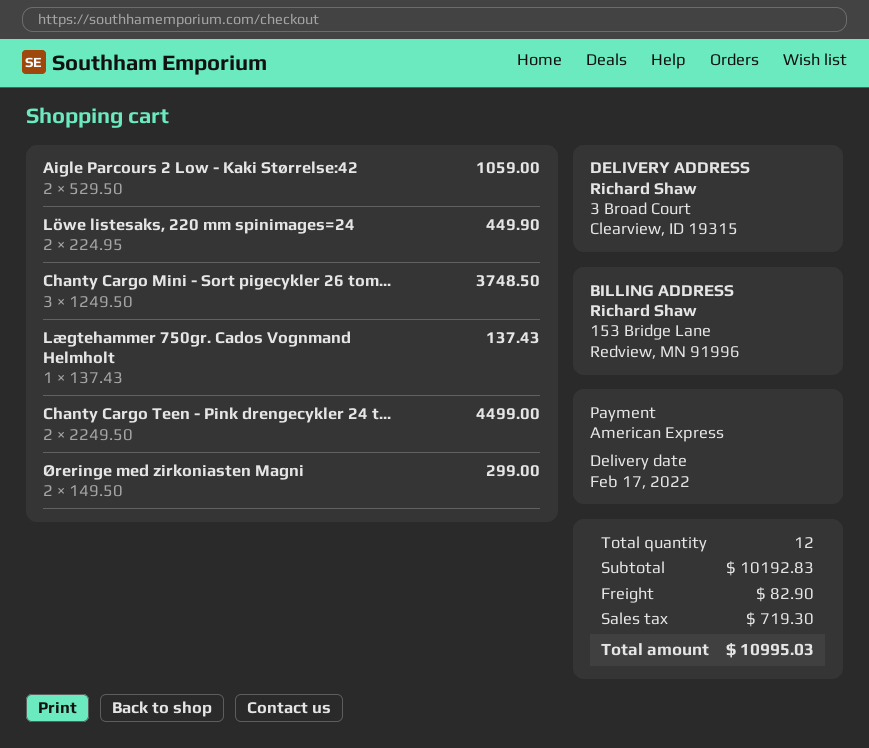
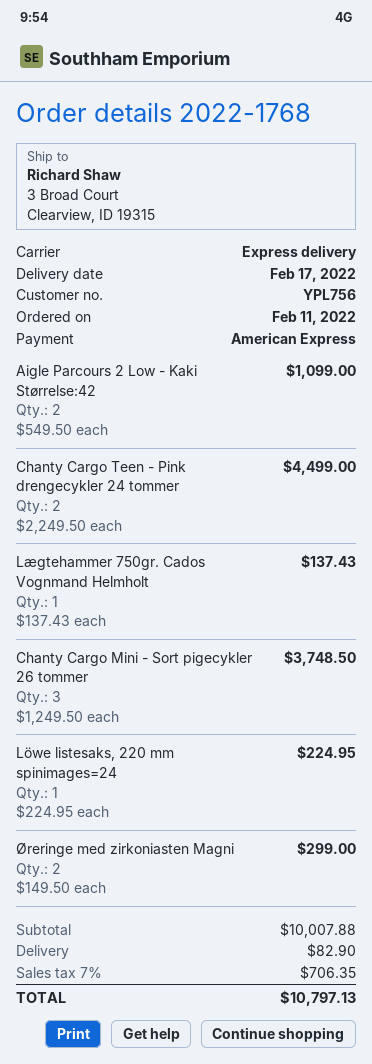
Aigle Parcours 2 Low - Kaki Størrelse:42: 2 x 529.50 = 1059.00 -> 2 x 549.50 = 1099.00
Löwe listesaks, 220 mm spinimages=24: 2 x 224.95 = 449.90 -> 1 x 224.95 = 224.95
subtotal: 10192.83 -> 10007.88
tax: 719.30 -> 706.35
total: 10995.03 -> 10797.13

